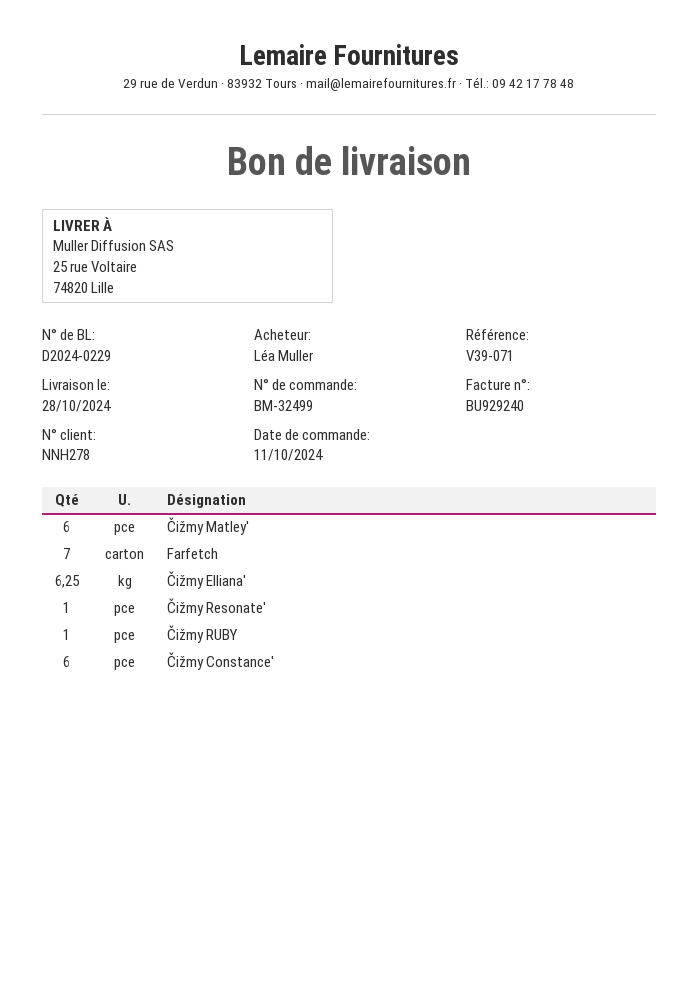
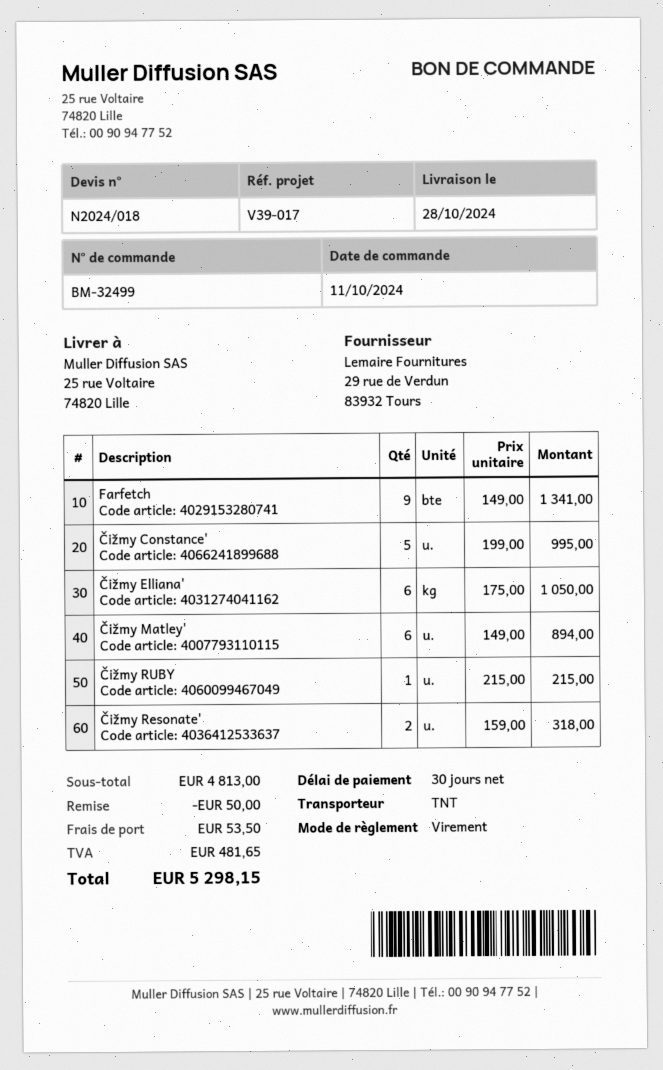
reference: V39-071 -> V39-017
Farfetch: 7 -> 9
Čižmy Elliana': 6.25 -> 6
Čižmy Resonate': 1 -> 2
Čižmy Constance': 6 -> 5

